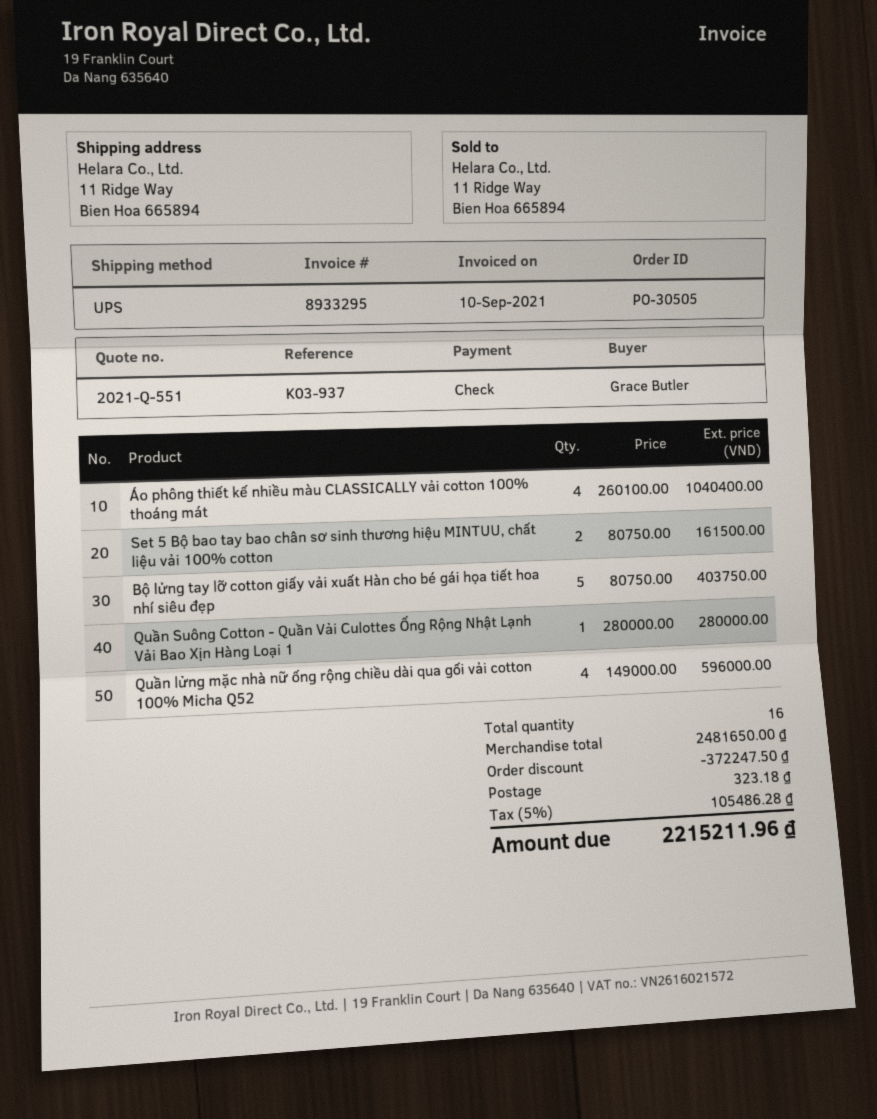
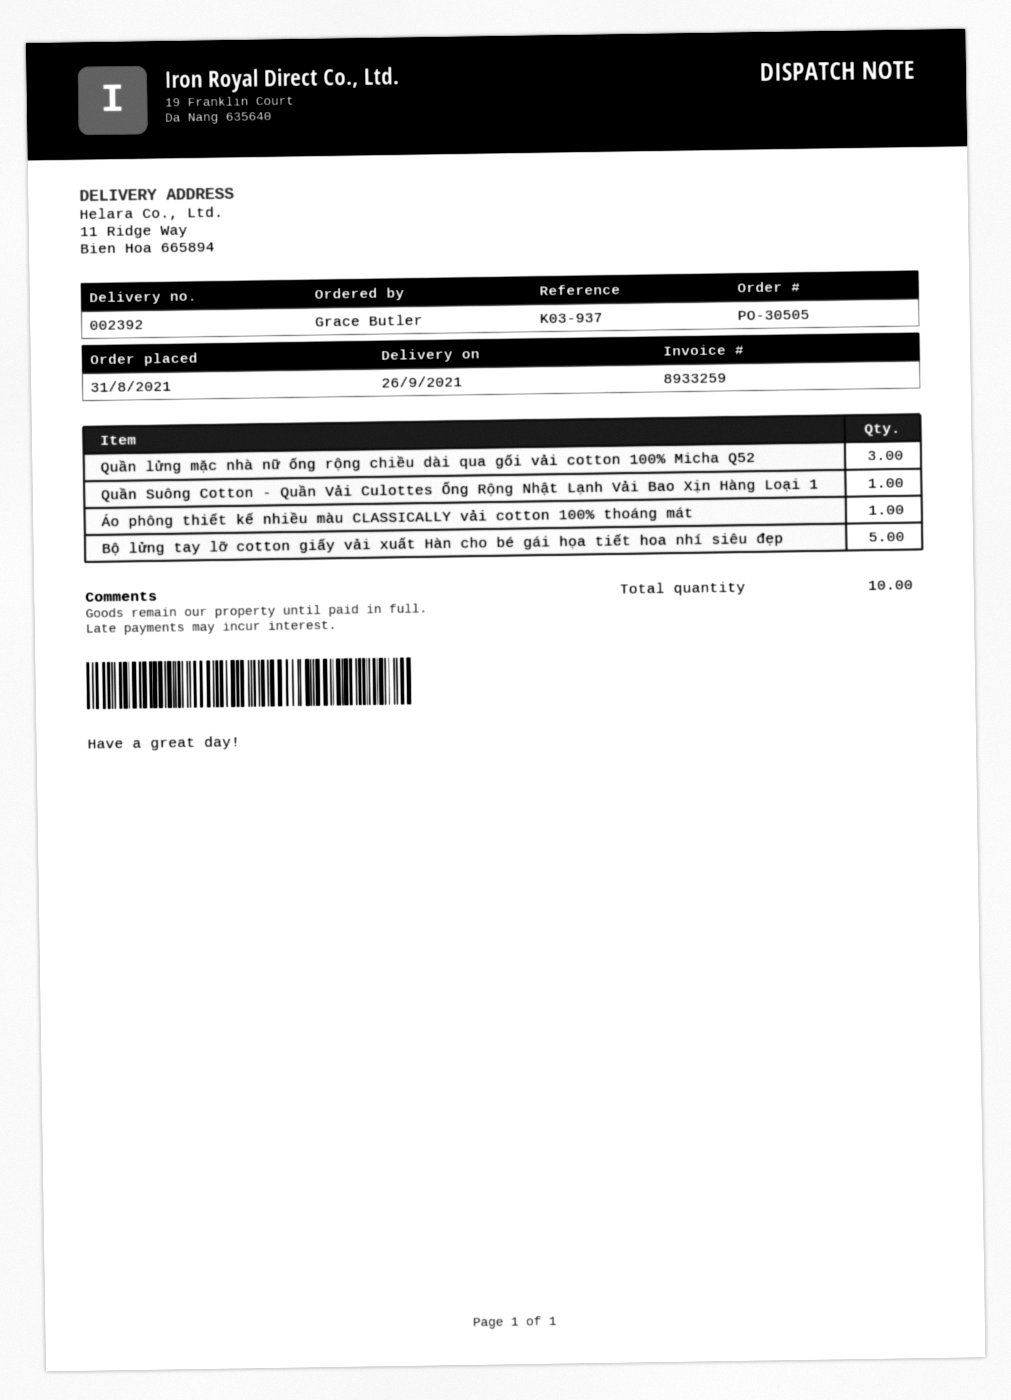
invoice number: 8933295 -> 8933259
Áo phông thiết kế nhiều màu CLASSICALLY vải cotton 100% thoáng mát: 4 -> 1
Set 5 Bộ bao tay bao chân sơ sinh thương hiệu MINTUU, chất liệu vải 100% cotton: 2 -> none
Quần lửng mặc nhà nữ ống rộng chiều dài qua gối vải cotton 100% Micha Q52: 4 -> 3
total quantity: 16 -> 10

